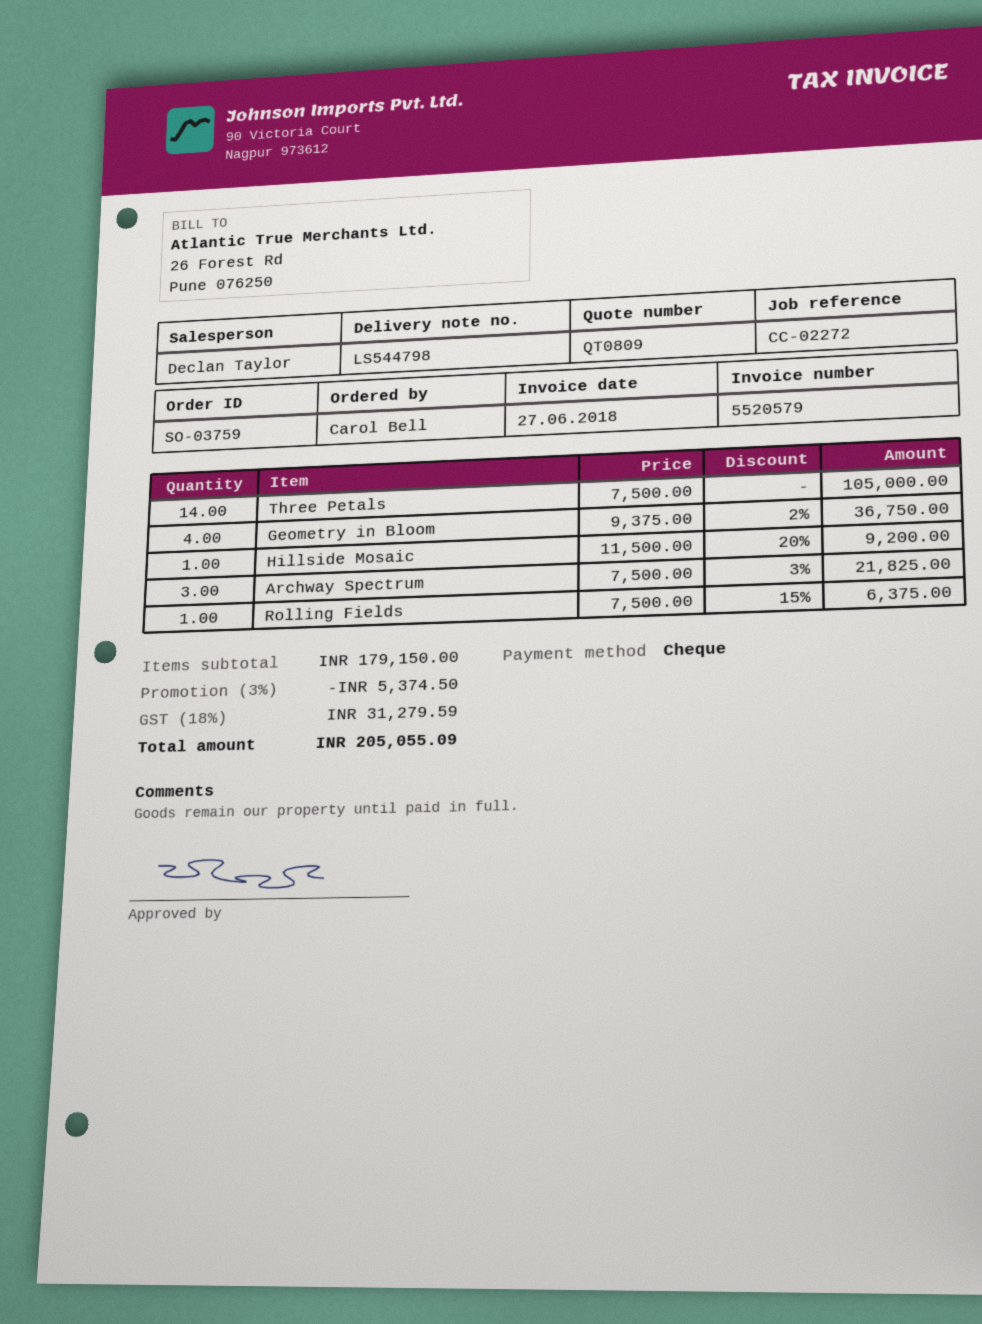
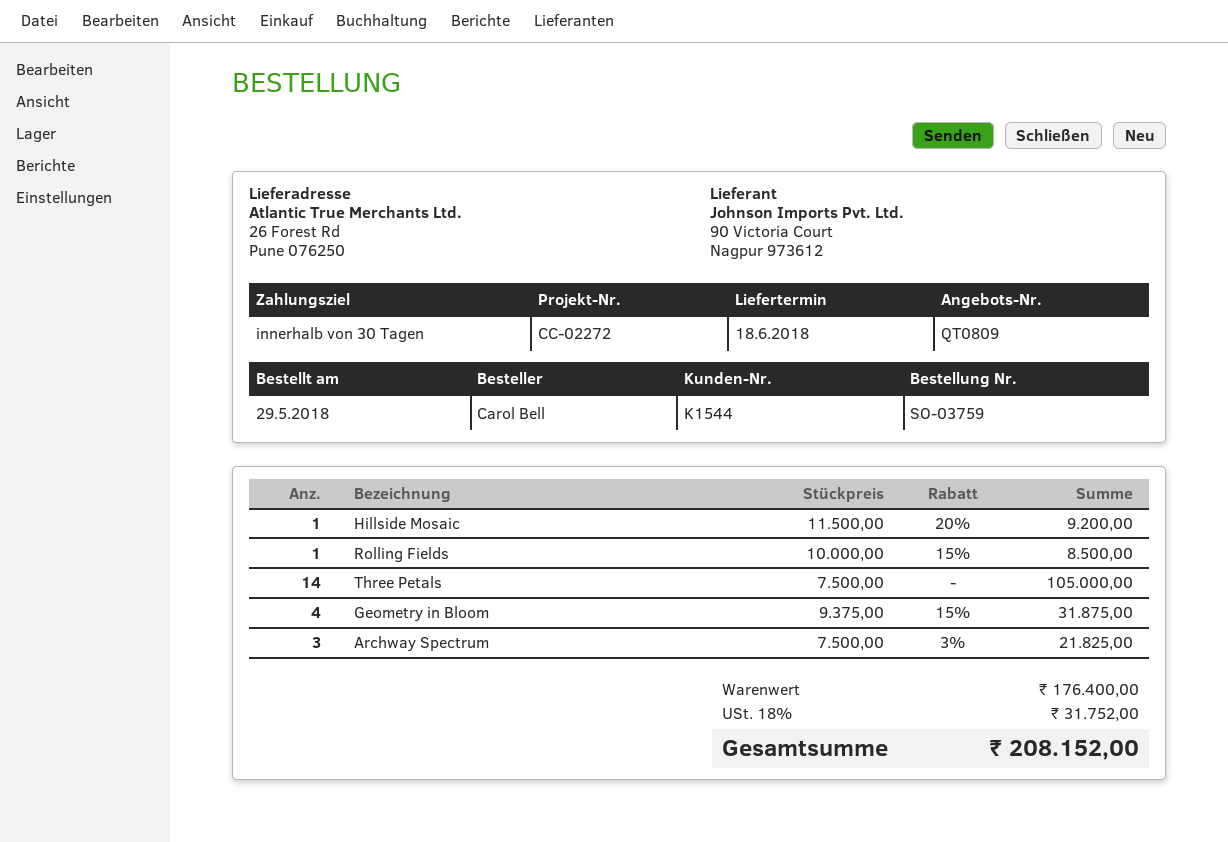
Geometry in Bloom: 4 x 9375.00 - 2% = 36750.00 -> 4 x 9375.00 - 15% = 31875.00
Rolling Fields: 1 x 7500.00 - 15% = 6375.00 -> 1 x 10000.00 - 15% = 8500.00
subtotal: 179150.00 -> 176400.00
discount: 3% = 5374.50 -> none
tax: 18% = 31279.59 -> 18% = 31752.00
total: 205055.09 -> 208152.00

